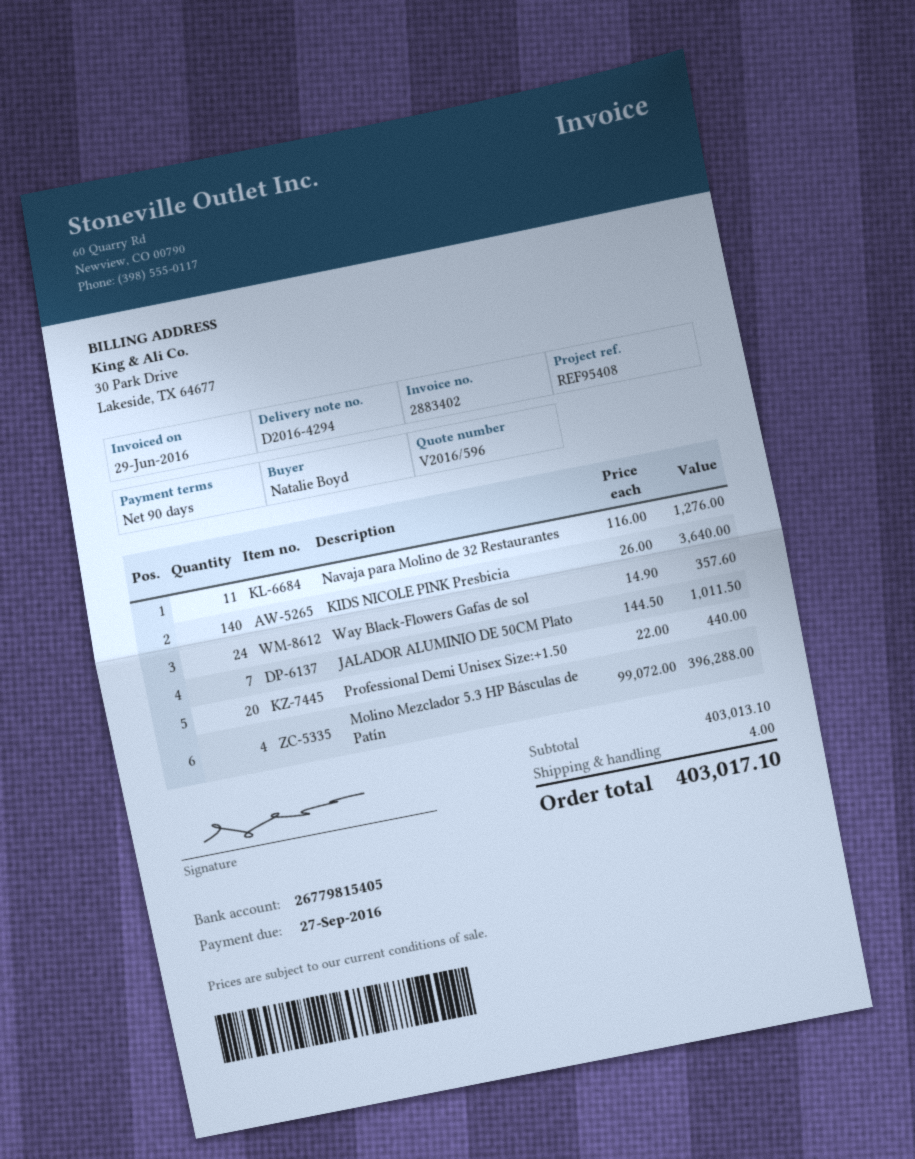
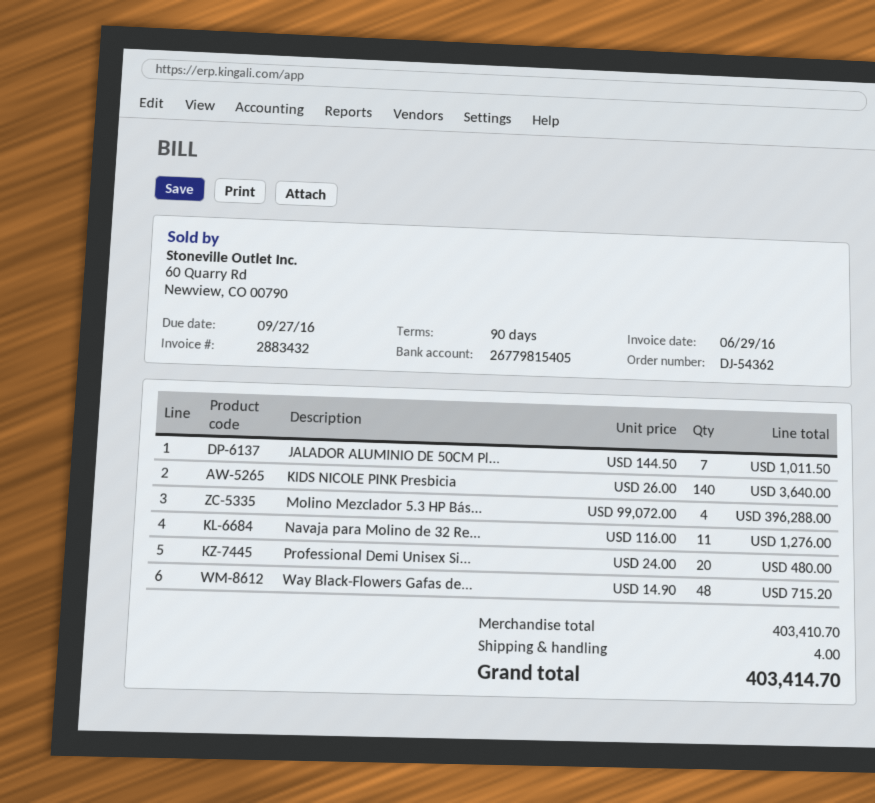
invoice number: 2883402 -> 2883432
Way Black-Flowers Gafas de sol: 24 x 14.90 = 357.60 -> 48 x 14.90 = 715.20
Professional Demi Unisex Size:+1.50: 20 x 22.00 = 440.00 -> 20 x 24.00 = 480.00
subtotal: 403013.10 -> 403410.70
total: 403017.10 -> 403414.70

